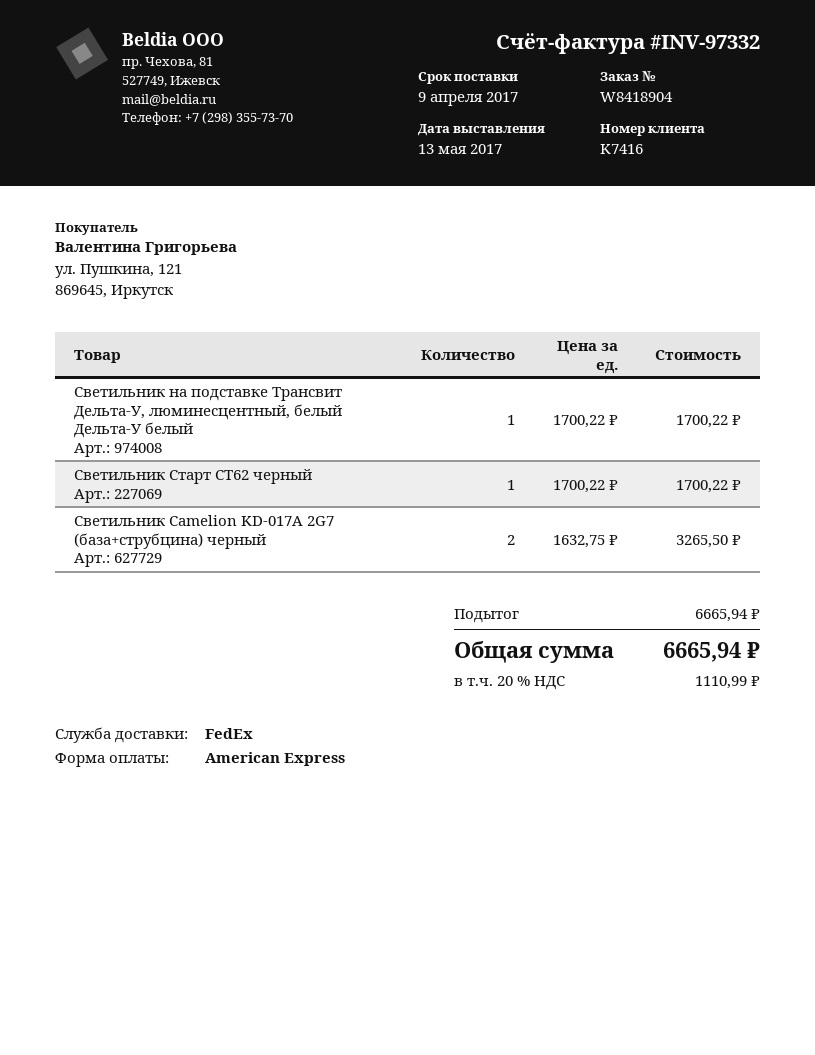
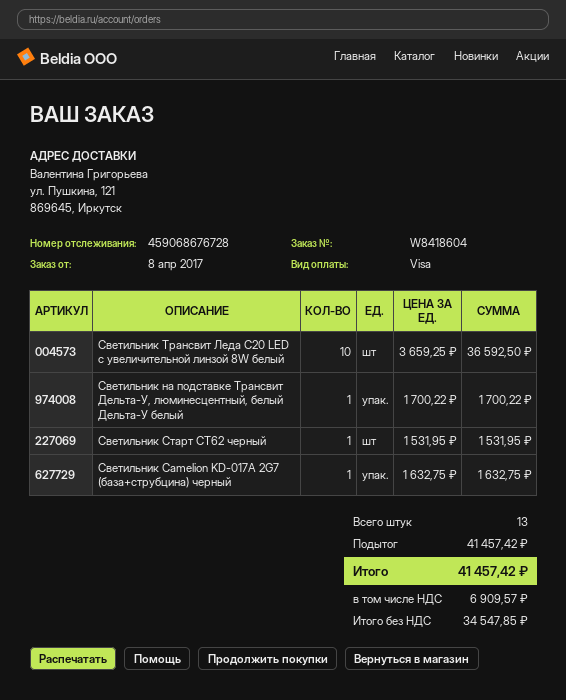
order number: W8418904 -> W8418604
payment method: American Express -> Visa
Светильник Старт СТ62 черный: 1 x 1700.22 = 1700.22 -> 1 x 1531.95 = 1531.95
Светильник Camelion KD-017A 2G7 (база+струбцина) черный: 2 x 1632.75 = 3265.50 -> 1 x 1632.75 = 1632.75
Светильник Трансвит Леда С20 LED с увеличительной линзой 8W белый: none -> 10 x 3659.25 = 36592.50
subtotal: 6665.94 -> 41457.42
tax: 1110.99 -> 6909.57
total: 6665.94 -> 41457.42

